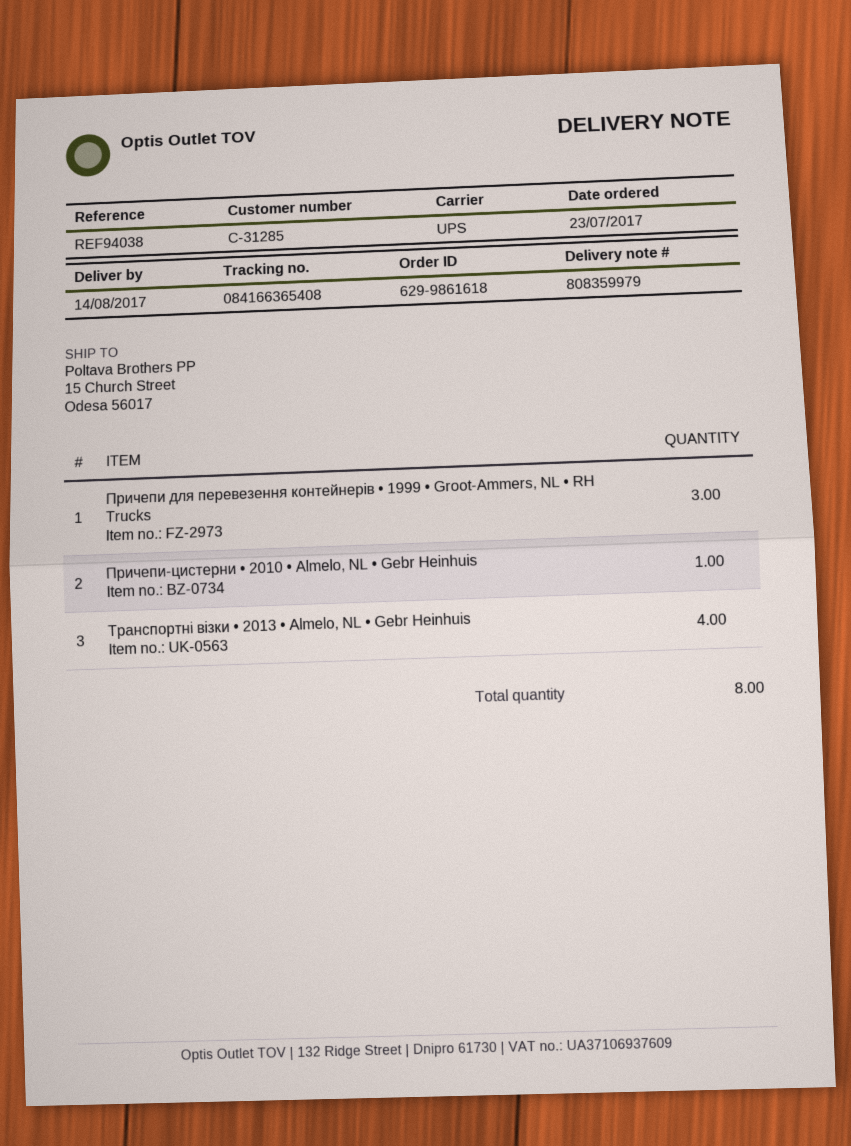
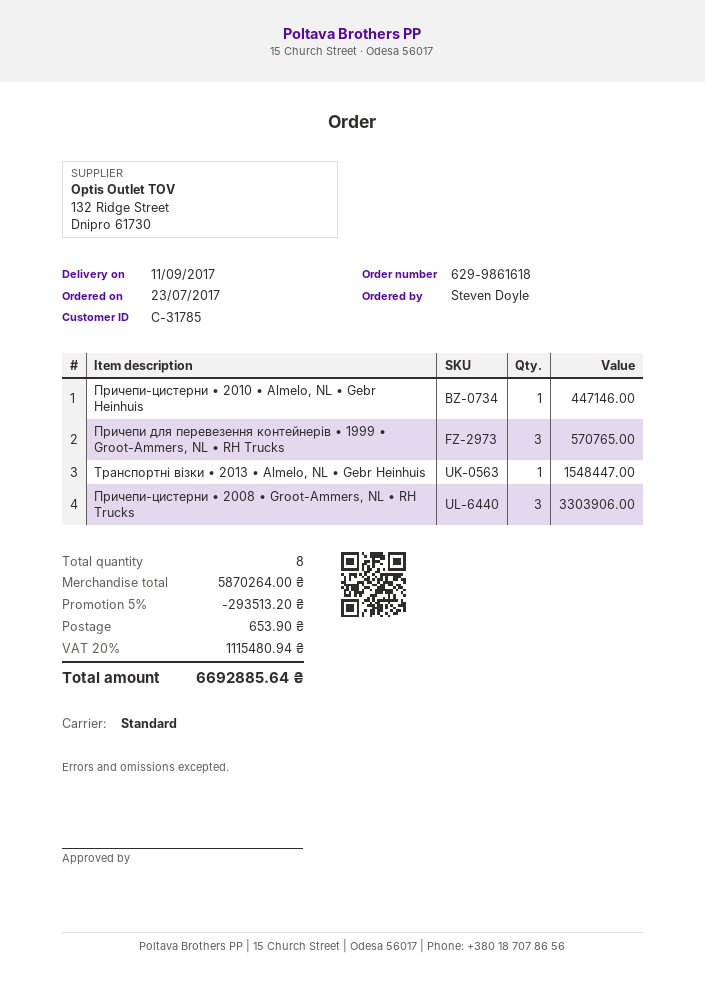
delivery date: 2017-08-14 -> 2017-09-11
customer number: C-31285 -> C-31785
shipping method: UPS -> standard
Транспортні візки • 2013 • Almelo, NL • Gebr Heinhuis: 4 -> 1
Причепи-цистерни • 2008 • Groot-Ammers, NL • RH Trucks: none -> 3

